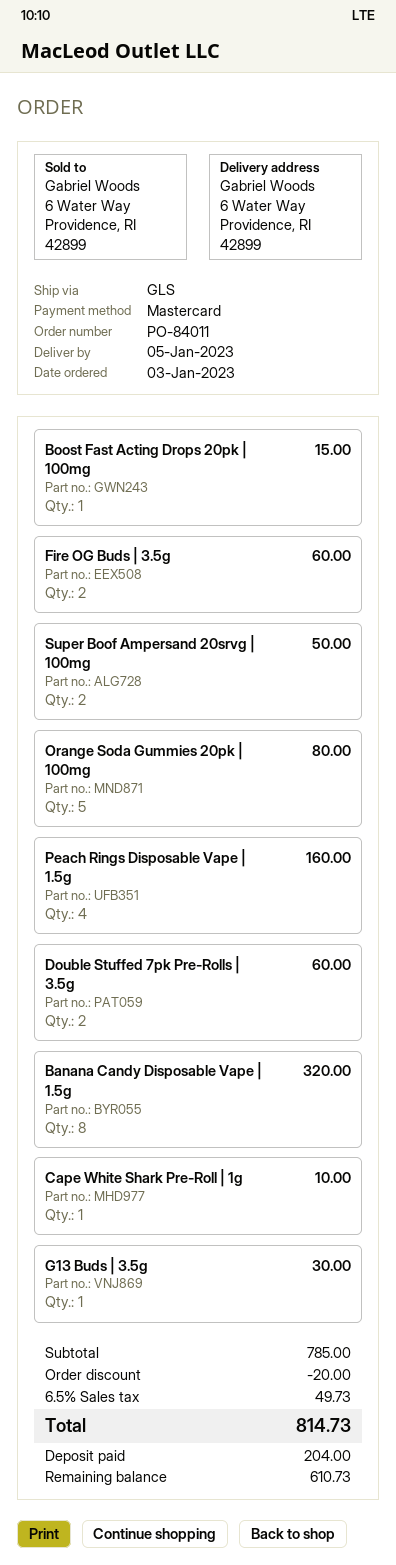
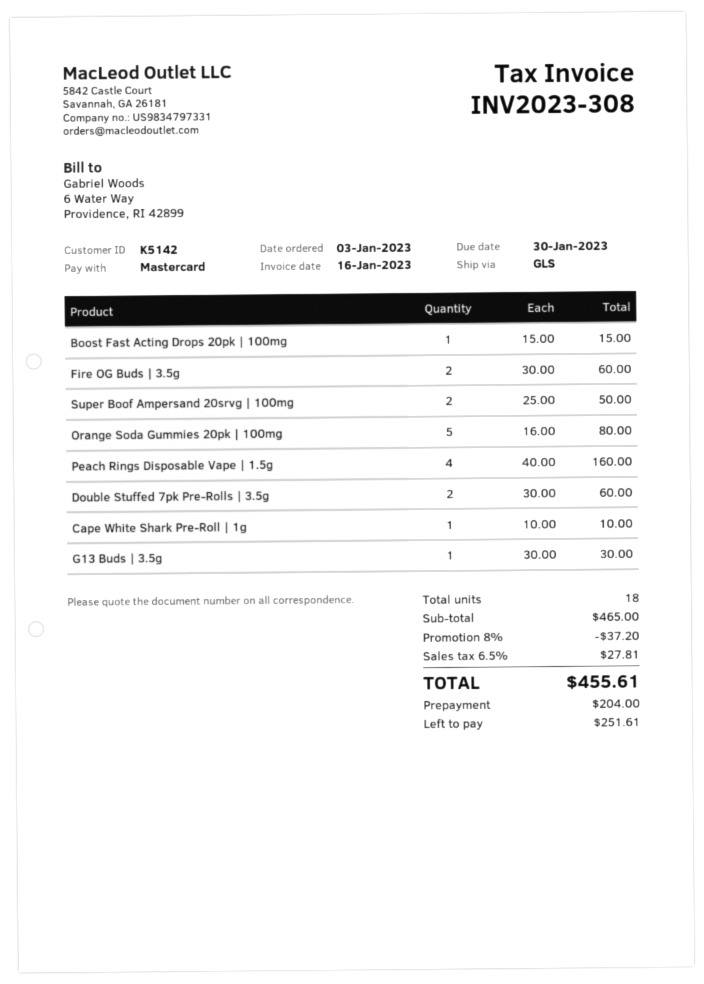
Banana Candy Disposable Vape | 1.5g: 8 for 320.00 -> none
subtotal: 785.00 -> 465.00
discount: 20.00 -> 37.20
tax: 6.5% = 49.73 -> 6.5% = 27.81
total: 814.73 -> 455.61
balance: 610.73 -> 251.61

